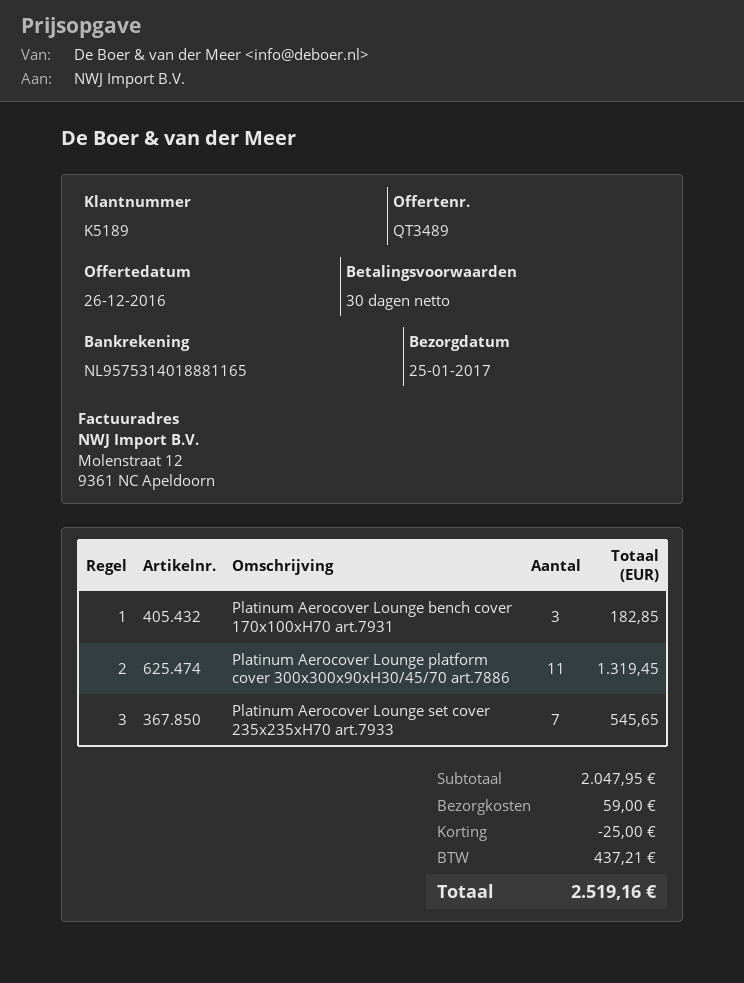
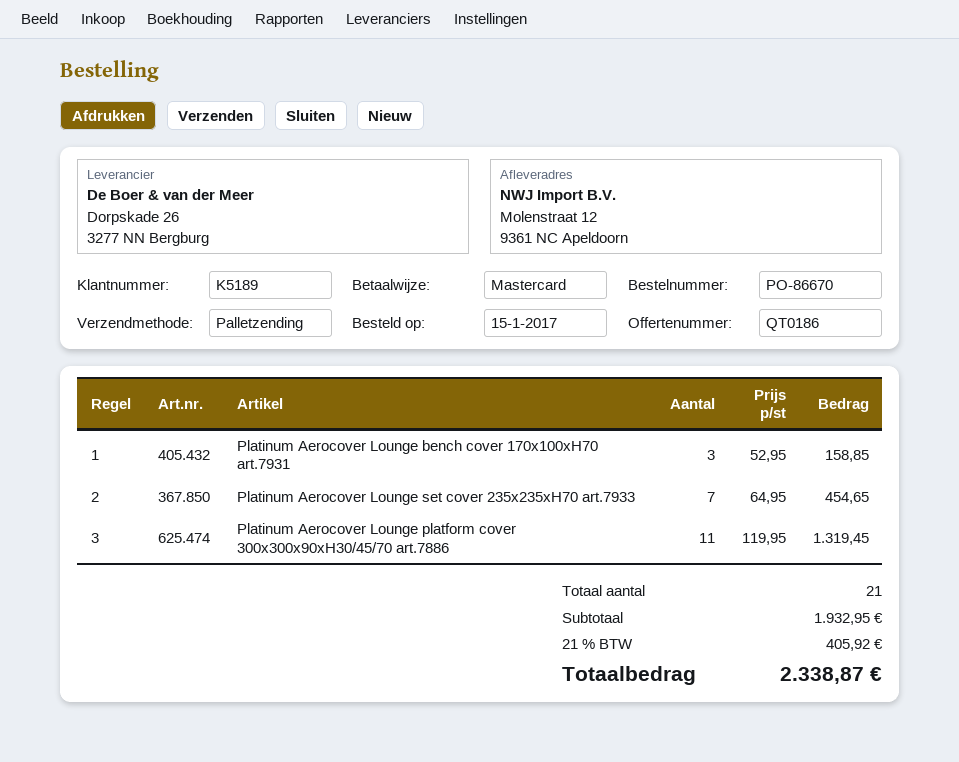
quote number: QT3489 -> QT0186
Platinum Aerocover Lounge bench cover 170x100xH70 art.7931: 3 for 182.85 -> 3 for 158.85
Platinum Aerocover Lounge set cover 235x235xH70 art.7933: 7 for 545.65 -> 7 for 454.65
subtotal: 2047.95 -> 1932.95
discount: 25.00 -> none
shipping: 59.00 -> none
tax: 437.21 -> 405.92
total: 2519.16 -> 2338.87

